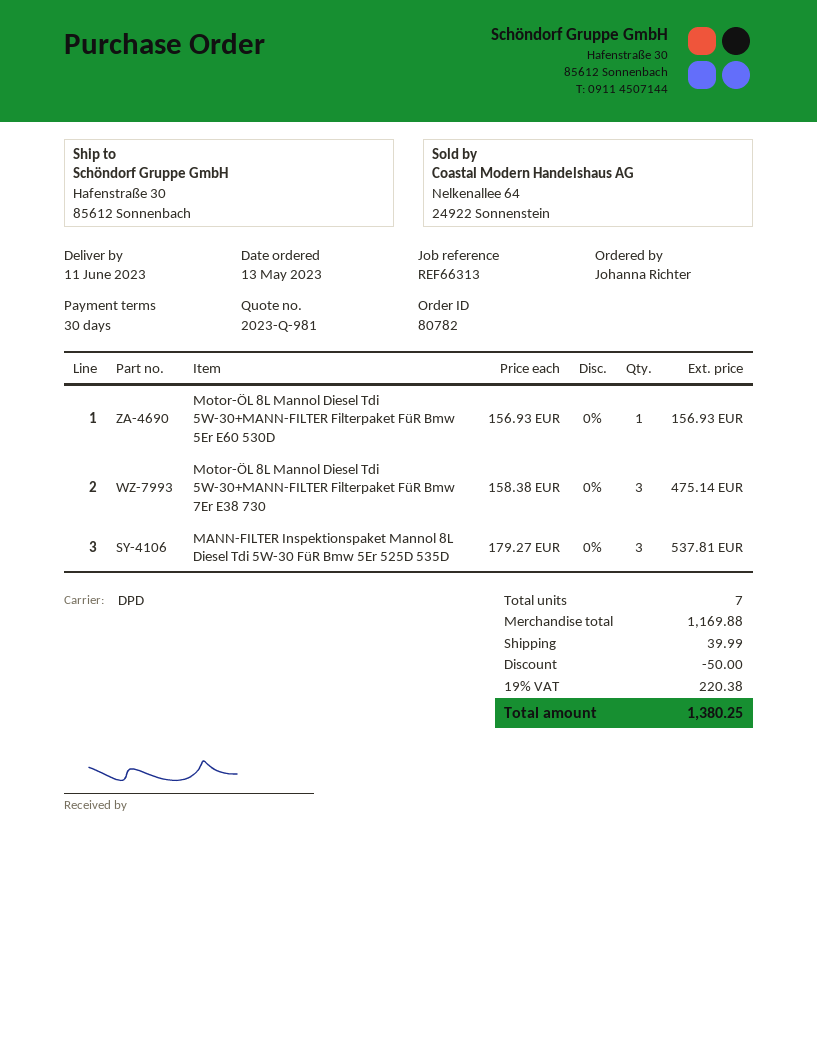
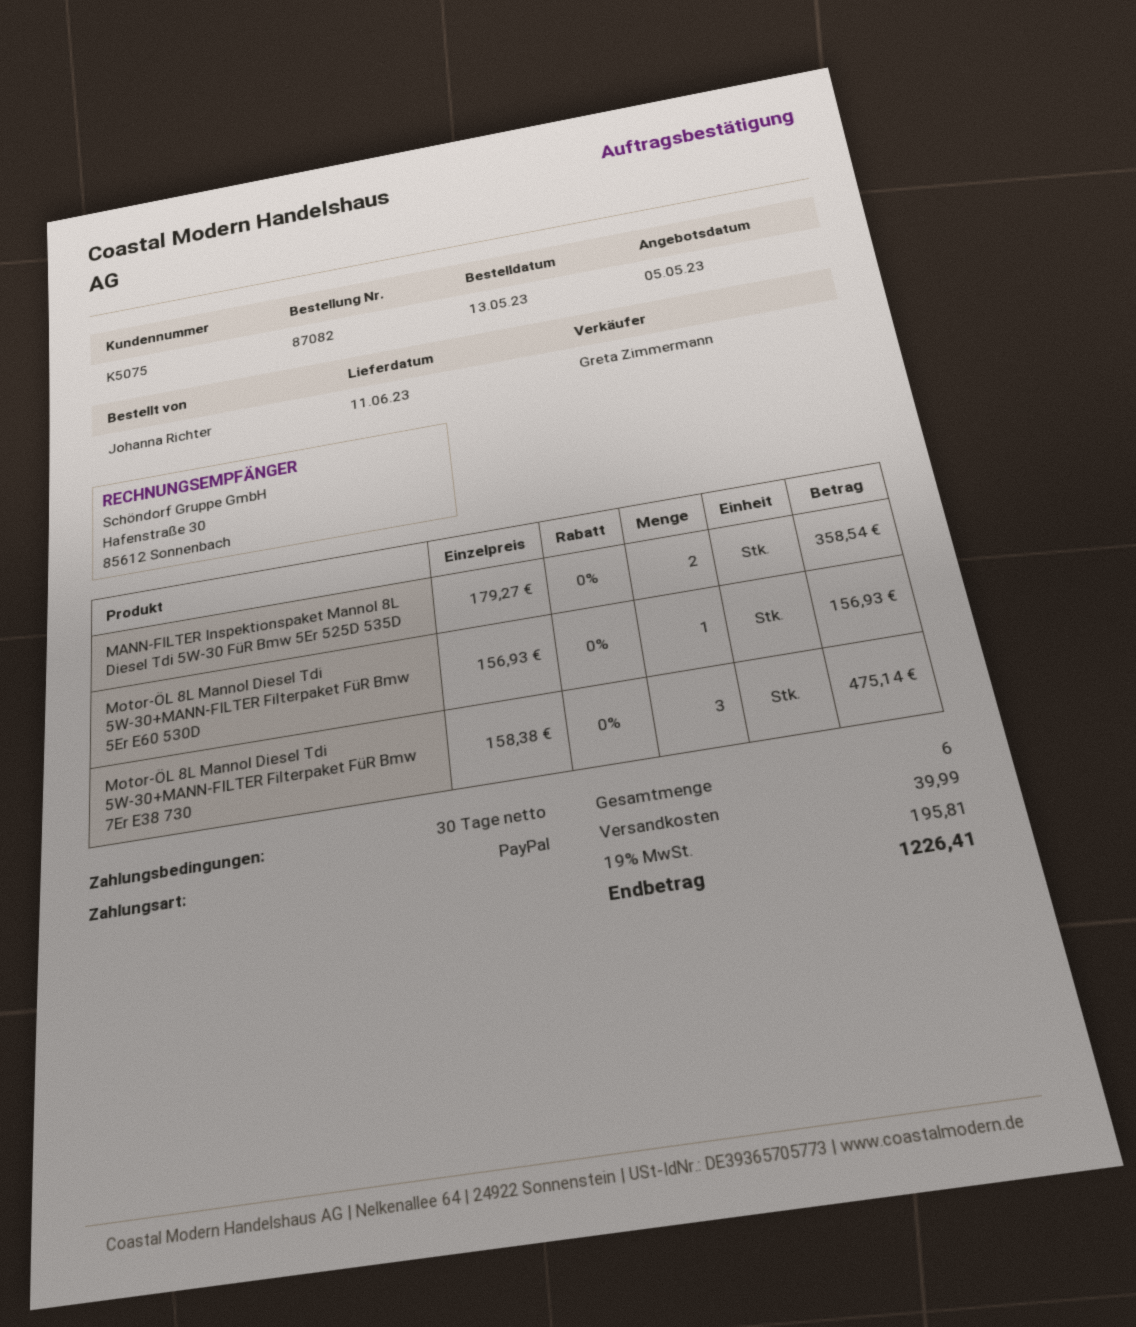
order number: 80782 -> 87082
MANN-FILTER Inspektionspaket Mannol 8L Diesel Tdi 5W-30 FüR Bmw 5Er 525D 535D: 3 x 179.27 = 537.81 -> 2 x 179.27 = 358.54
total quantity: 7 -> 6
discount: 50.00 -> none
tax: 19% = 220.38 -> 19% = 195.81
total: 1380.25 -> 1226.41

